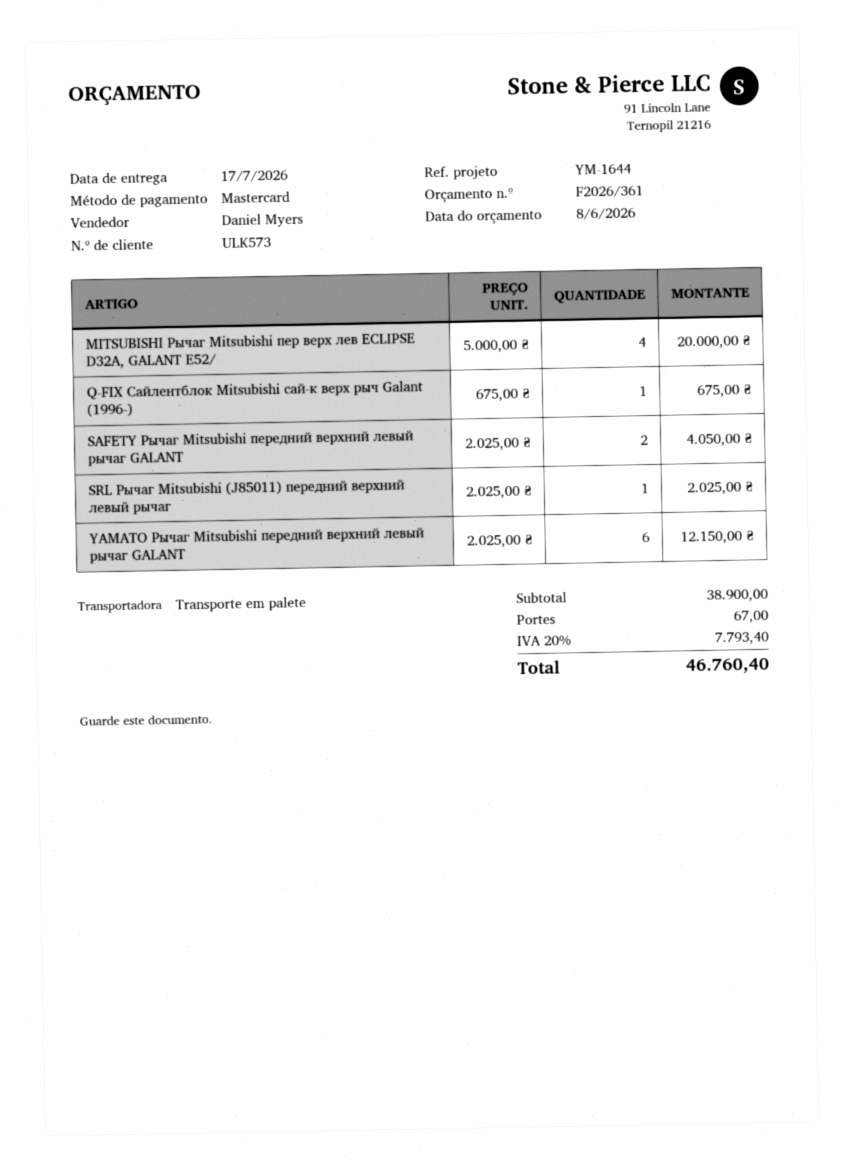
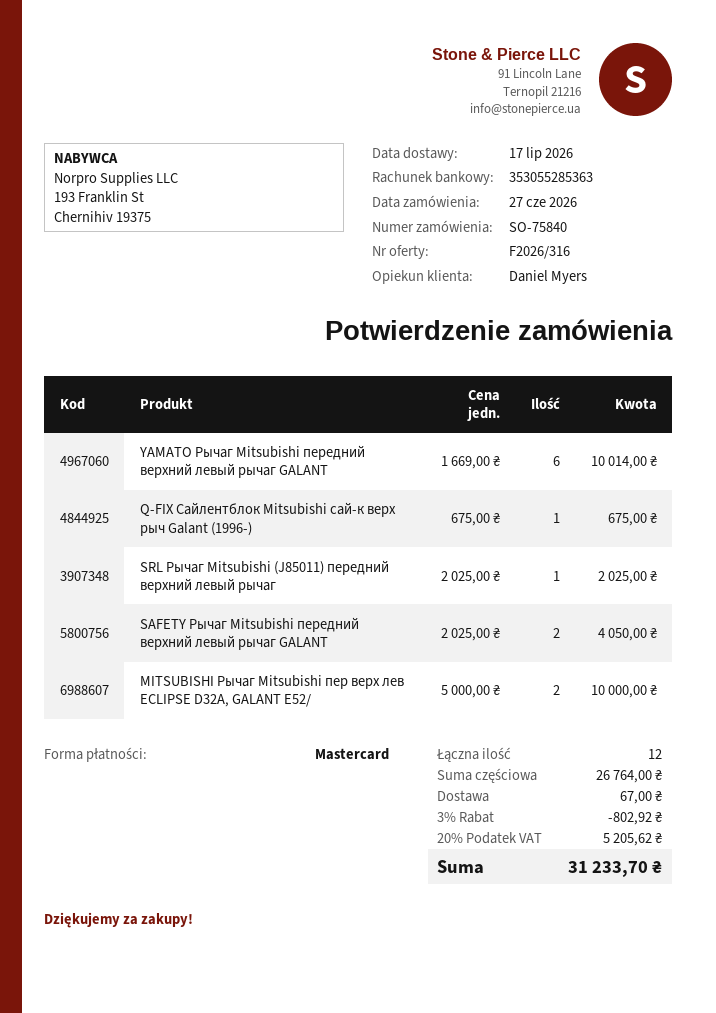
quote number: F2026/361 -> F2026/316
MITSUBISHI Рычаг Mitsubishi пер верх лев ECLIPSE D32A, GALANT E52/: 4 x 5000.00 = 20000.00 -> 2 x 5000.00 = 10000.00
YAMATO Рычаг Mitsubishi передний верхний левый рычаг GALANT: 6 x 2025.00 = 12150.00 -> 6 x 1669.00 = 10014.00
subtotal: 38900.00 -> 26764.00
discount: none -> 3% = 802.92
tax: 20% = 7793.40 -> 20% = 5205.62
total: 46760.40 -> 31233.70

